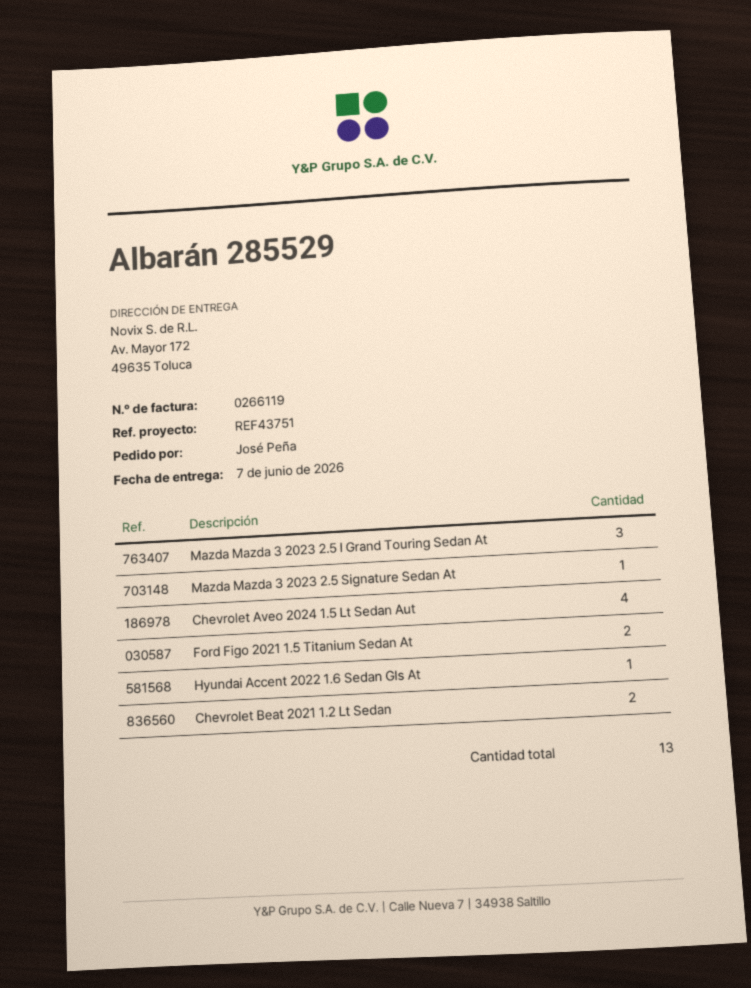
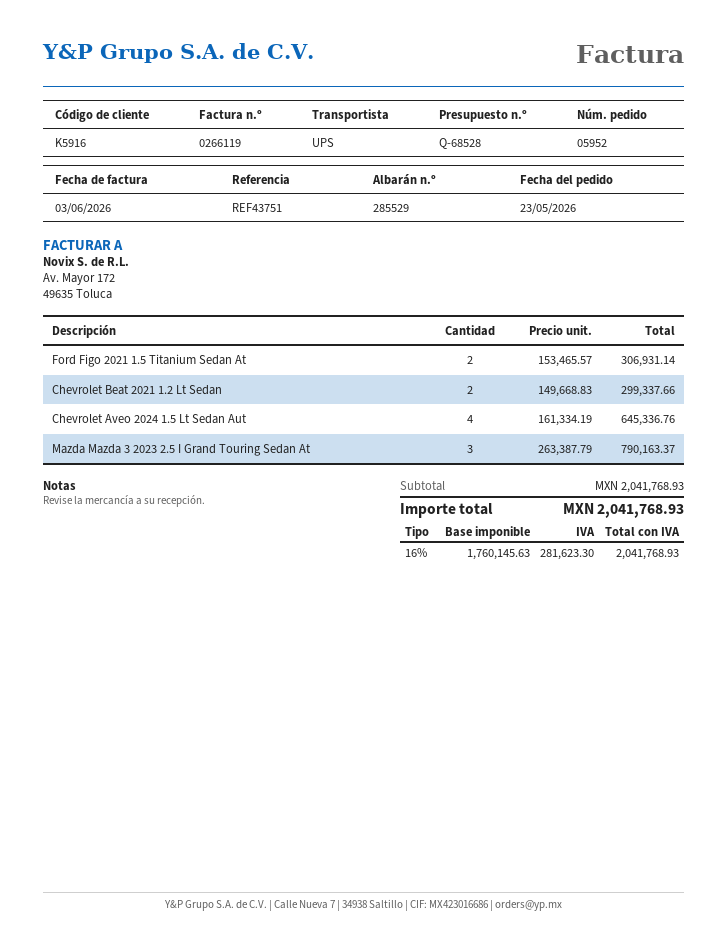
Mazda Mazda 3 2023 2.5 Signature Sedan At: 1 -> none
Hyundai Accent 2022 1.6 Sedan Gls At: 1 -> none

